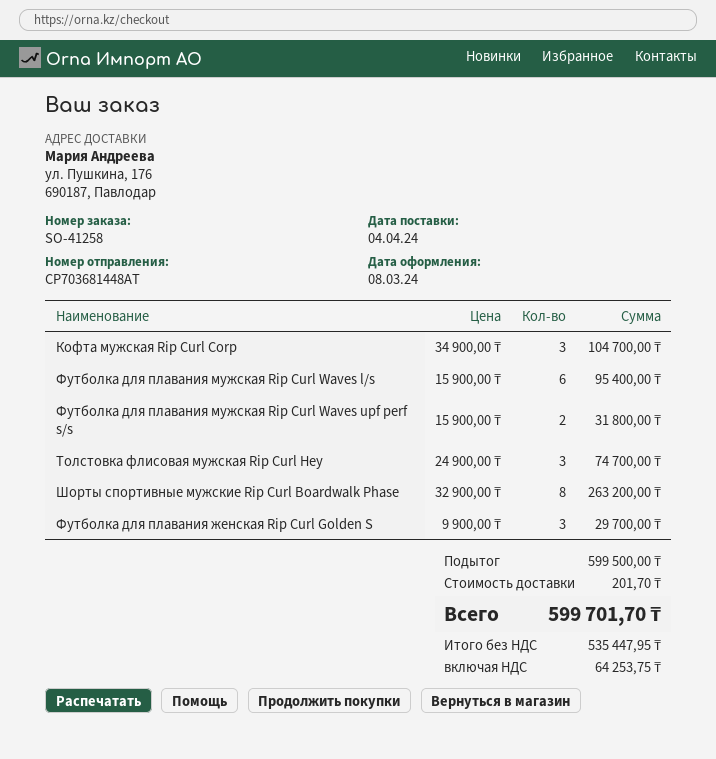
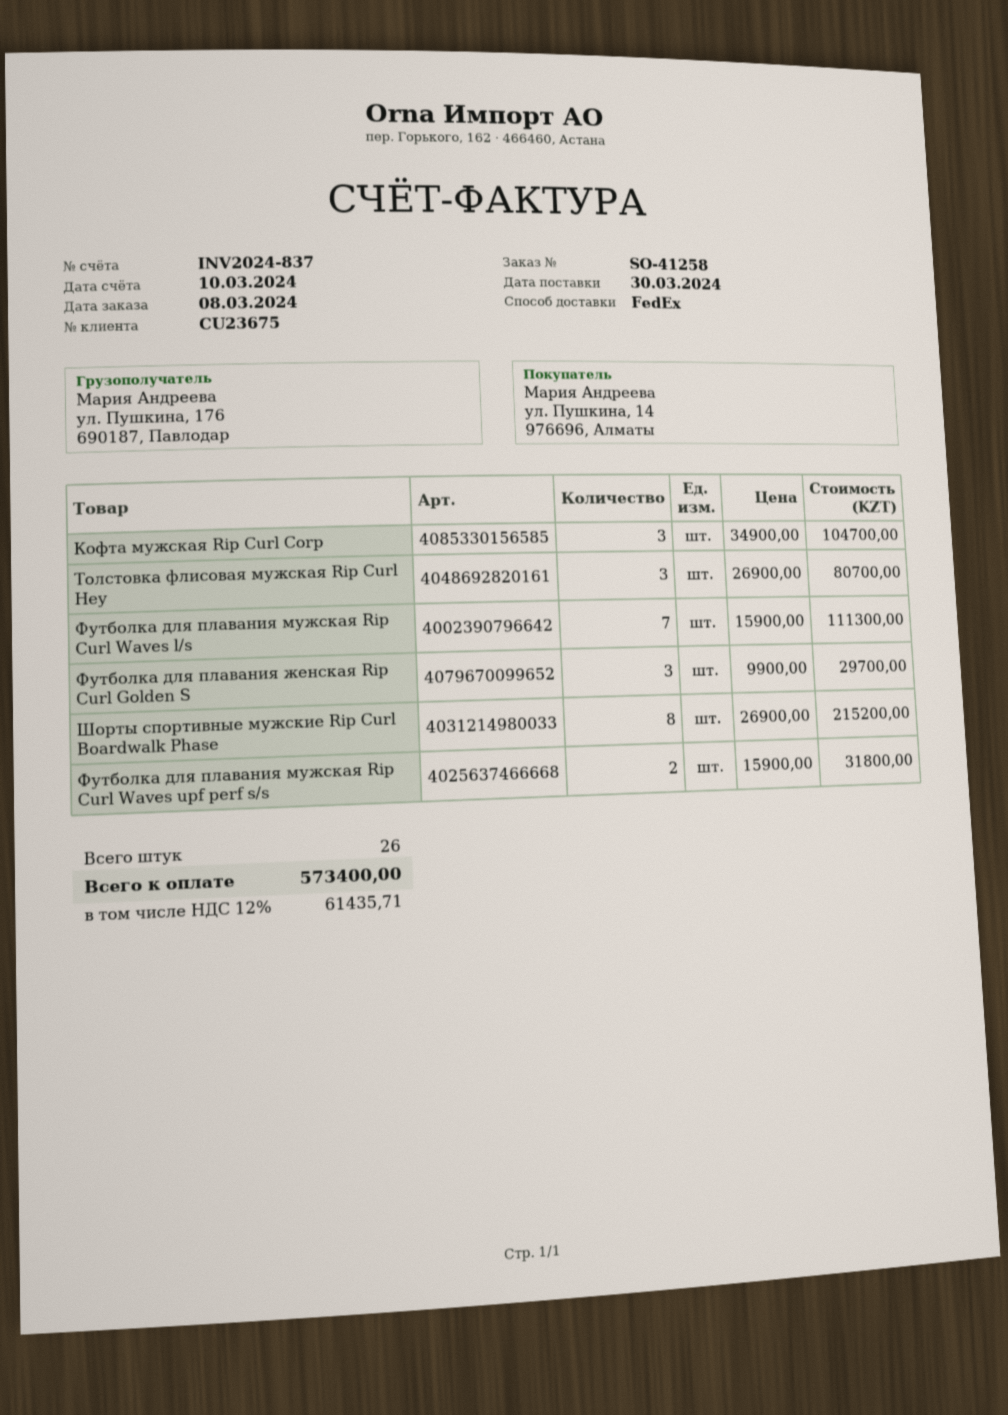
delivery date: 2024-04-04 -> 2024-03-30
Футболка для плавания мужская Rip Curl Waves l/s: 6 x 15900.00 = 95400.00 -> 7 x 15900.00 = 111300.00
Толстовка флисовая мужская Rip Curl Hey: 3 x 24900.00 = 74700.00 -> 3 x 26900.00 = 80700.00
Шорты спортивные мужские Rip Curl Boardwalk Phase: 8 x 32900.00 = 263200.00 -> 8 x 26900.00 = 215200.00
shipping: 201.70 -> none
tax: 64253.75 -> 61435.71
total: 599701.70 -> 573400.00

